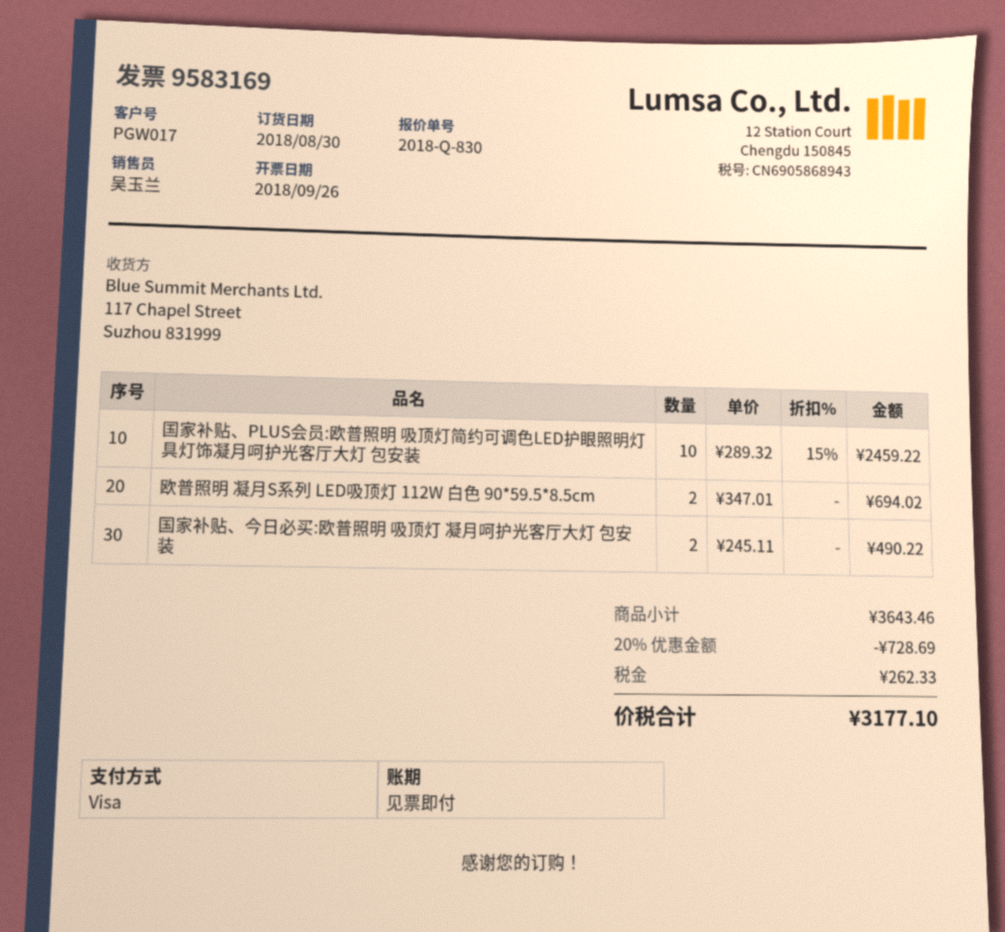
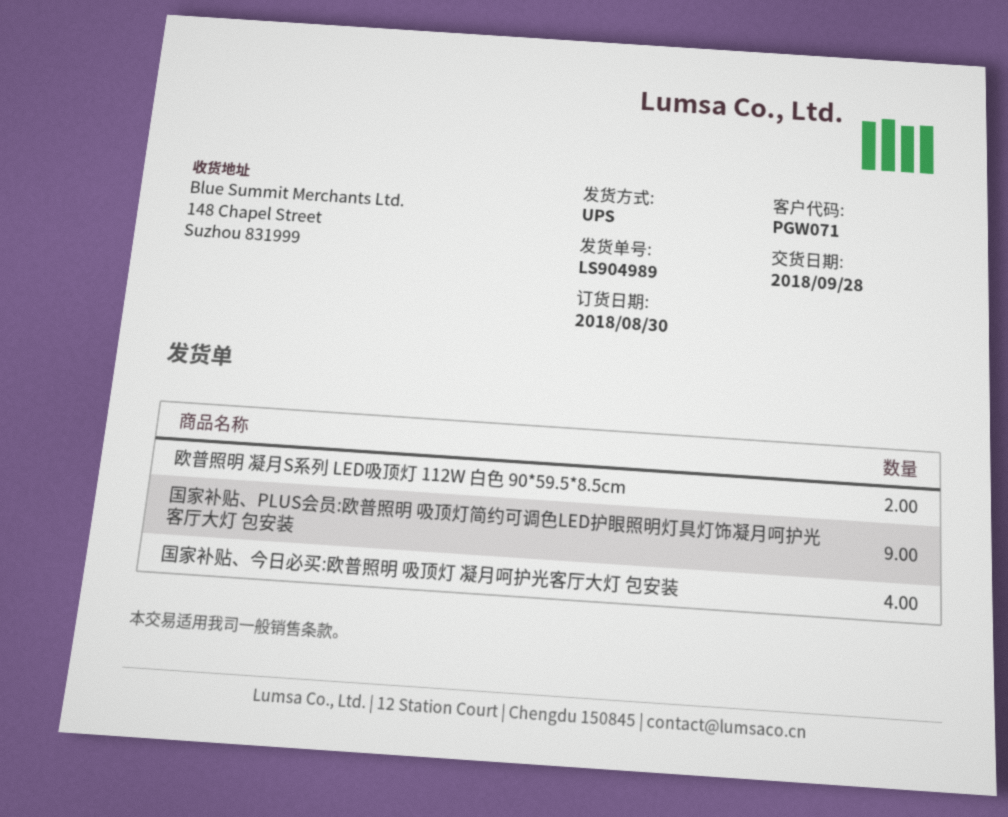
customer number: PGW017 -> PGW071
ship to: 117 Chapel Street, Suzhou 831999 -> 148 Chapel Street, Suzhou 831999
国家补贴、PLUS会员:欧普照明 吸顶灯简约可调色LED护眼照明灯具灯饰凝月呵护光客厅大灯 包安装: 10 -> 9
国家补贴、今日必买:欧普照明 吸顶灯 凝月呵护光客厅大灯 包安装: 2 -> 4

